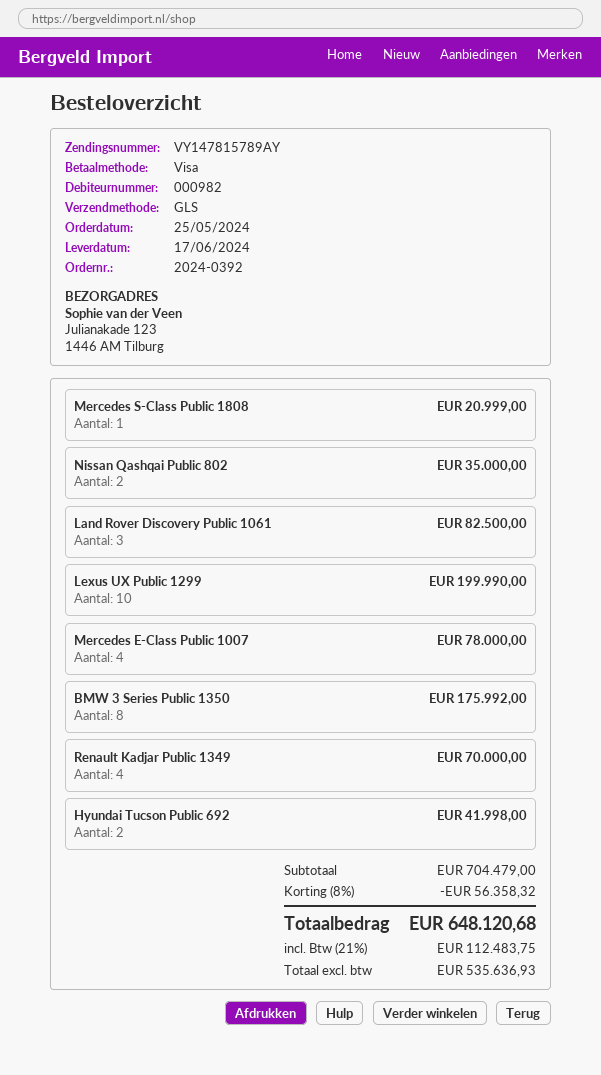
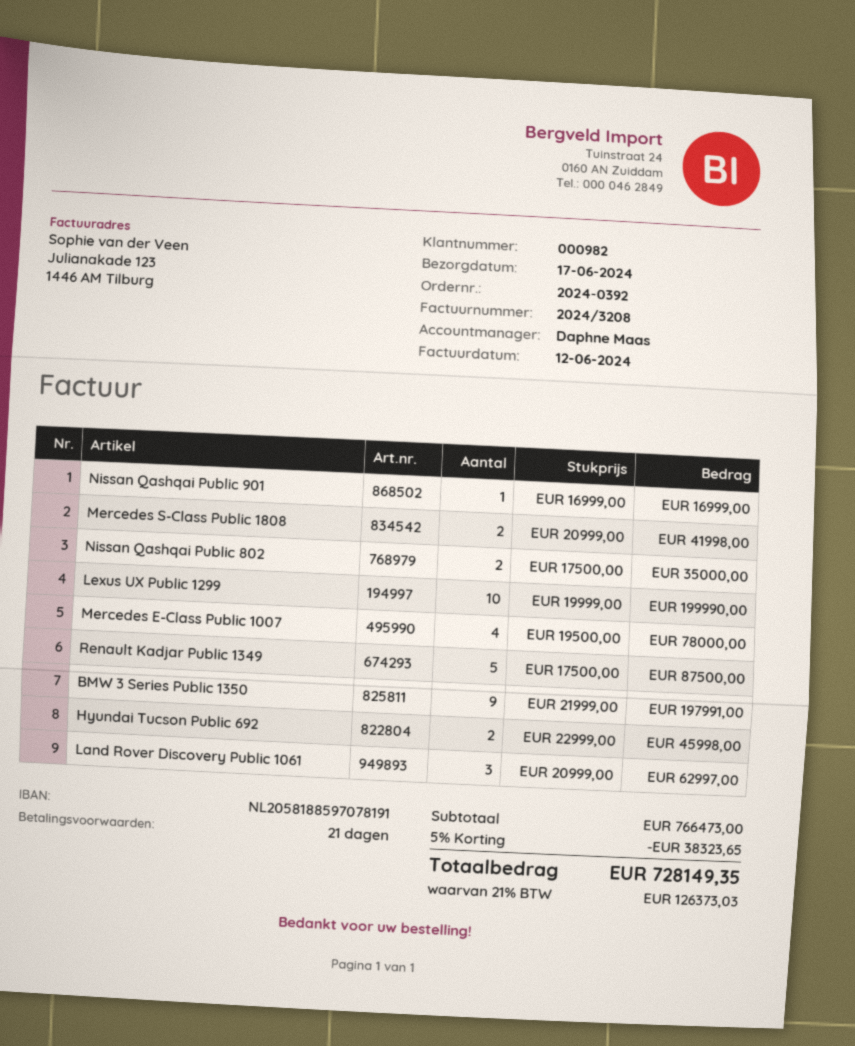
Mercedes S-Class Public 1808: 1 for 20999.00 -> 2 for 41998.00
Land Rover Discovery Public 1061: 3 for 82500.00 -> 3 for 62997.00
BMW 3 Series Public 1350: 8 for 175992.00 -> 9 for 197991.00
Renault Kadjar Public 1349: 4 for 70000.00 -> 5 for 87500.00
Hyundai Tucson Public 692: 2 for 41998.00 -> 2 for 45998.00
Nissan Qashqai Public 901: none -> 1 for 16999.00
subtotal: 704479.00 -> 766473.00
discount: 8% = 56358.32 -> 5% = 38323.65
tax: 21% = 112483.75 -> 21% = 126373.03
total: 648120.68 -> 728149.35

